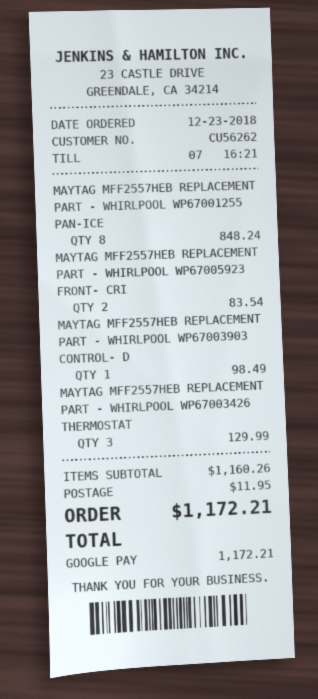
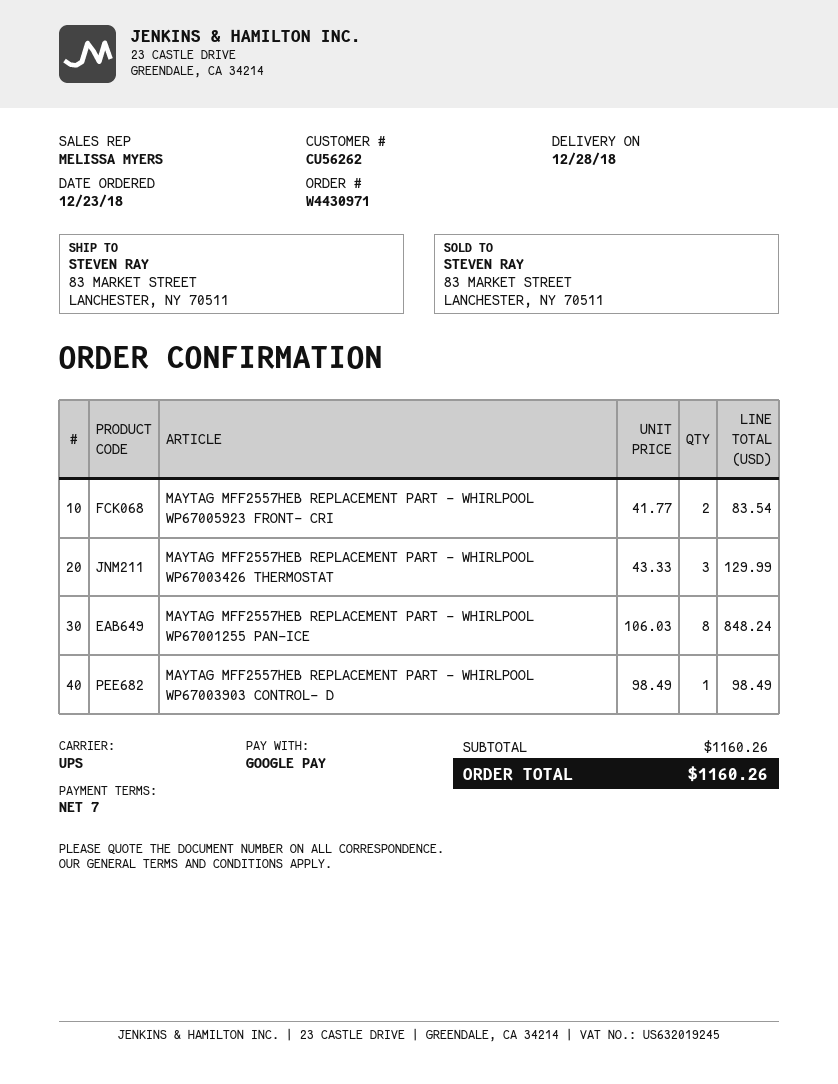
shipping: 11.95 -> none
total: 1172.21 -> 1160.26

